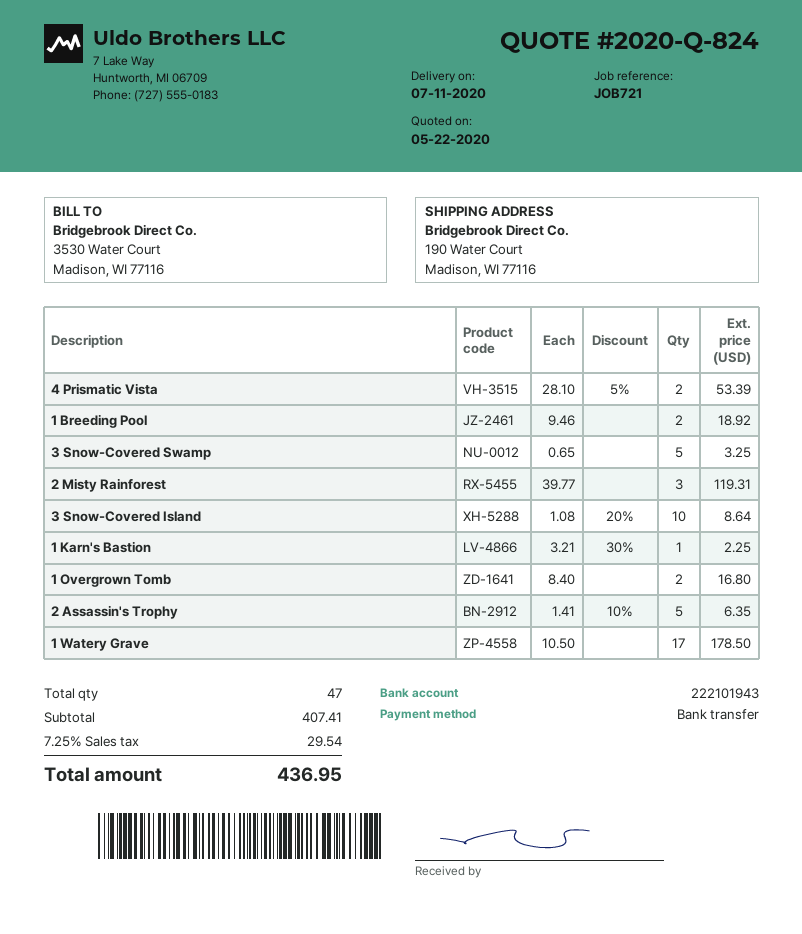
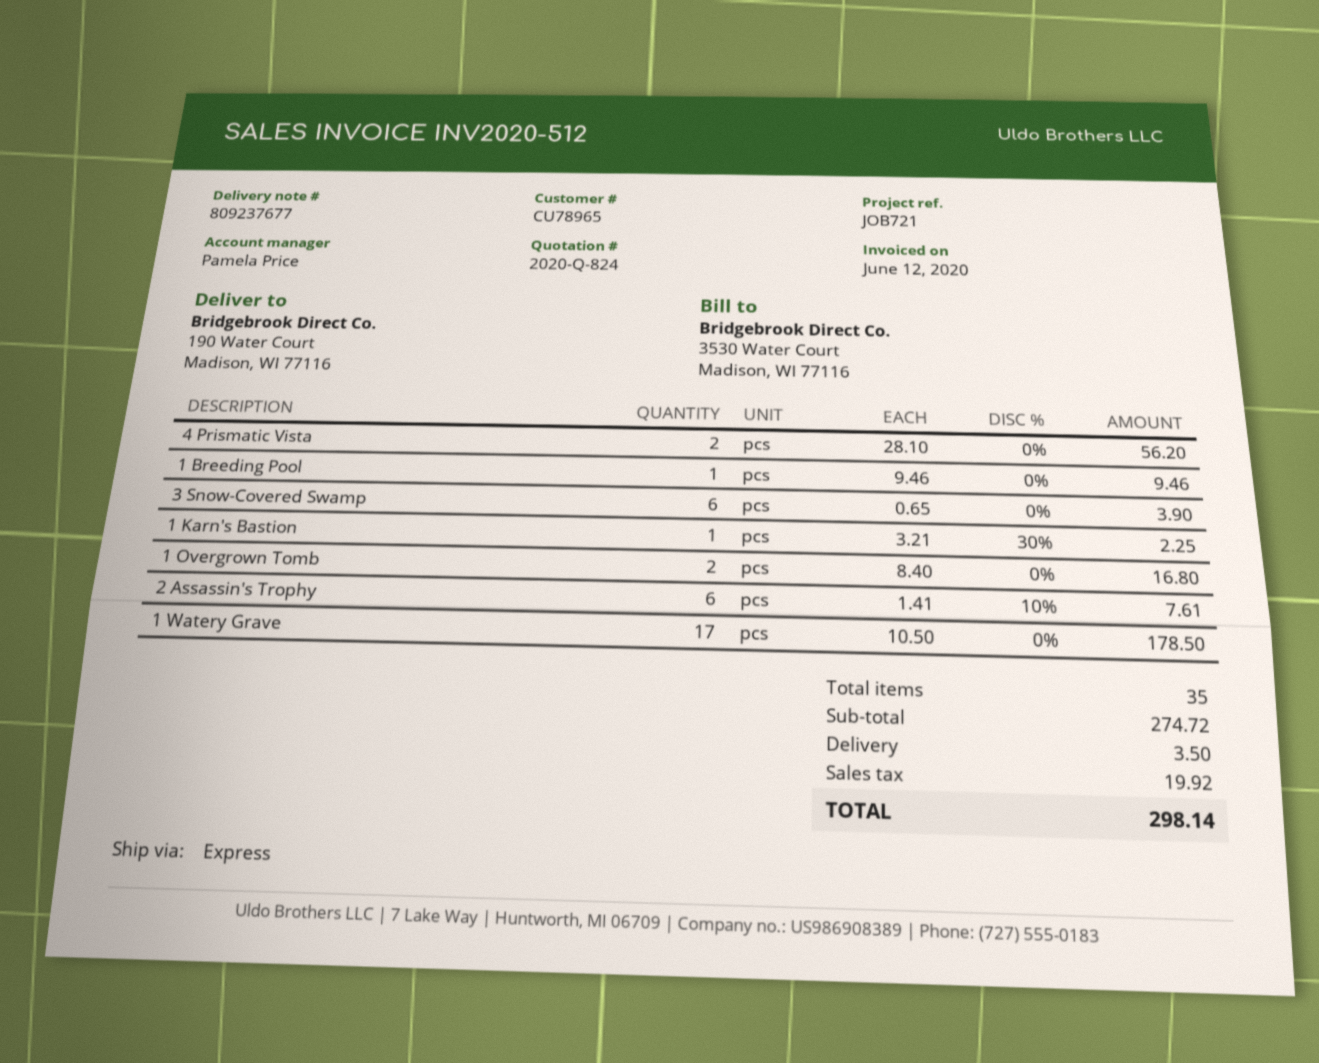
4 Prismatic Vista: 2 x 28.10 - 5% = 53.39 -> 2 x 28.10 = 56.20
1 Breeding Pool: 2 x 9.46 = 18.92 -> 1 x 9.46 = 9.46
3 Snow-Covered Swamp: 5 x 0.65 = 3.25 -> 6 x 0.65 = 3.90
2 Misty Rainforest: 3 x 39.77 = 119.31 -> none
3 Snow-Covered Island: 10 x 1.08 - 20% = 8.64 -> none
2 Assassin's Trophy: 5 x 1.41 - 10% = 6.35 -> 6 x 1.41 - 10% = 7.61
total quantity: 47 -> 35
subtotal: 407.41 -> 274.72
shipping: none -> 3.50
tax: 29.54 -> 19.92
total: 436.95 -> 298.14

